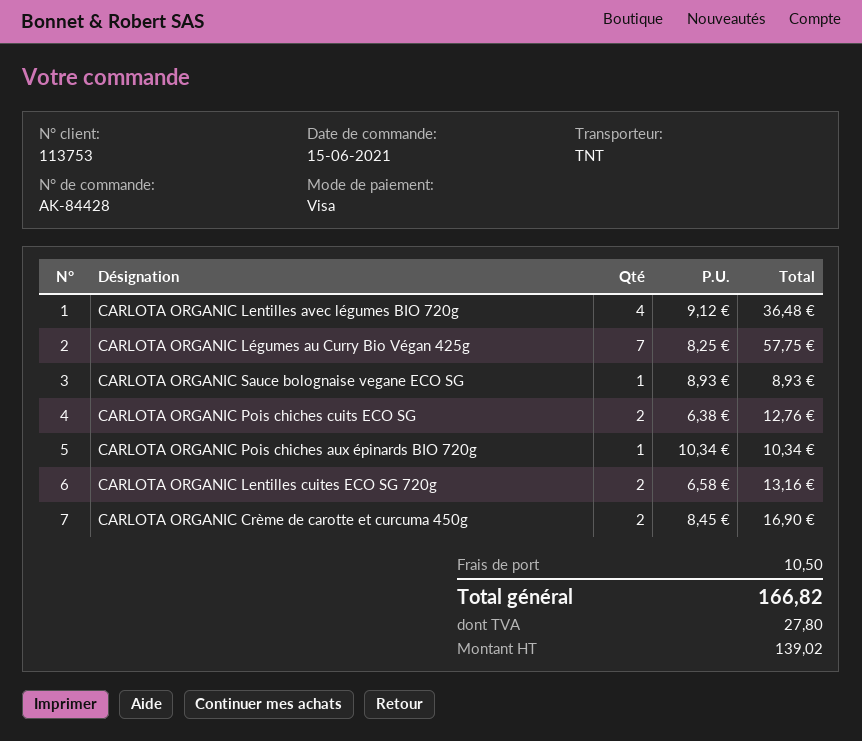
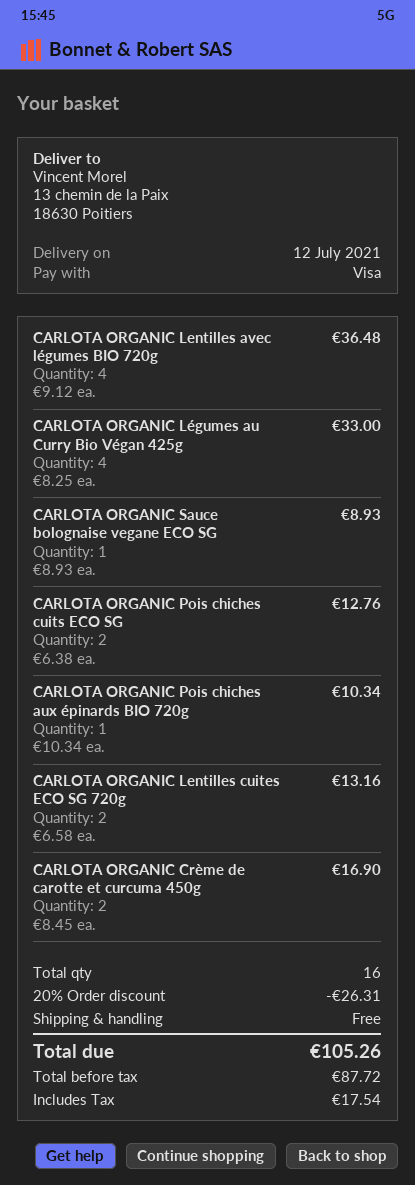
CARLOTA ORGANIC Légumes au Curry Bio Végan 425g: 7 x 8.25 = 57.75 -> 4 x 8.25 = 33.00
discount: none -> 20% = 26.31
shipping: 10.50 -> 0.00
net: 139.02 -> 87.72
tax: 27.80 -> 17.54
total: 166.82 -> 105.26

